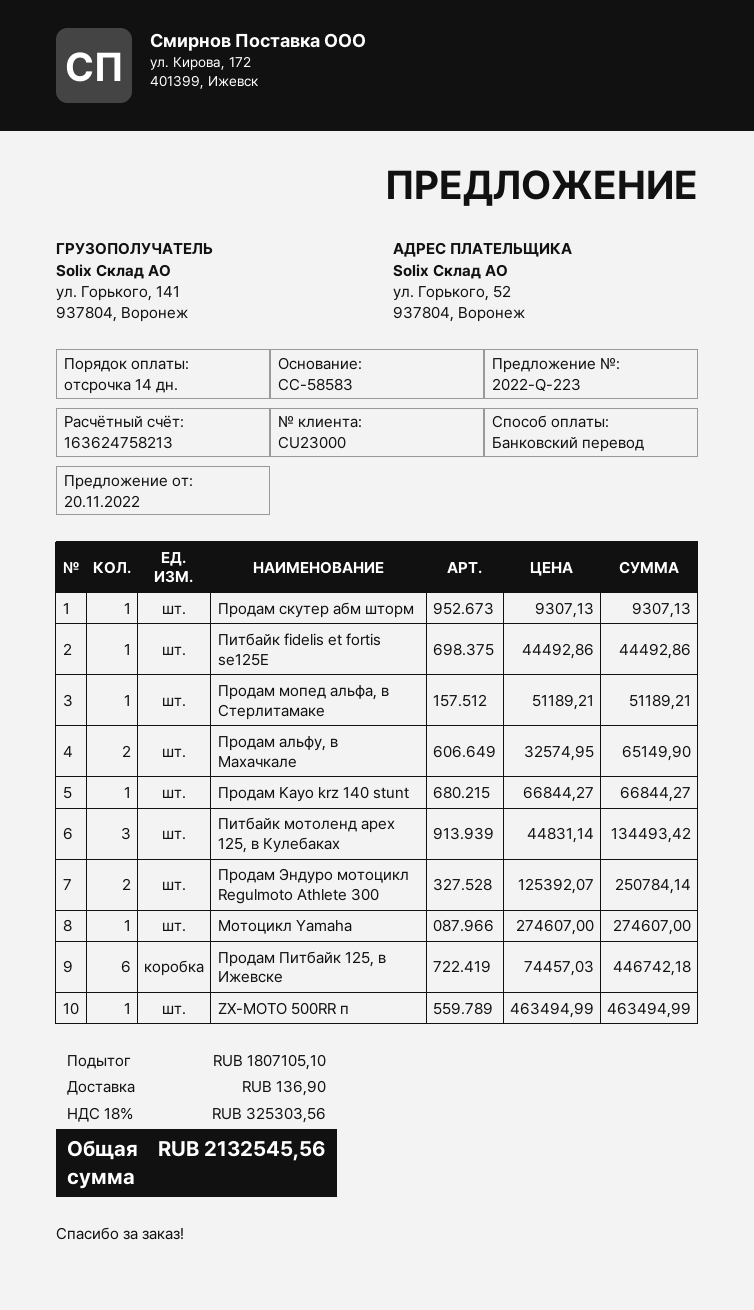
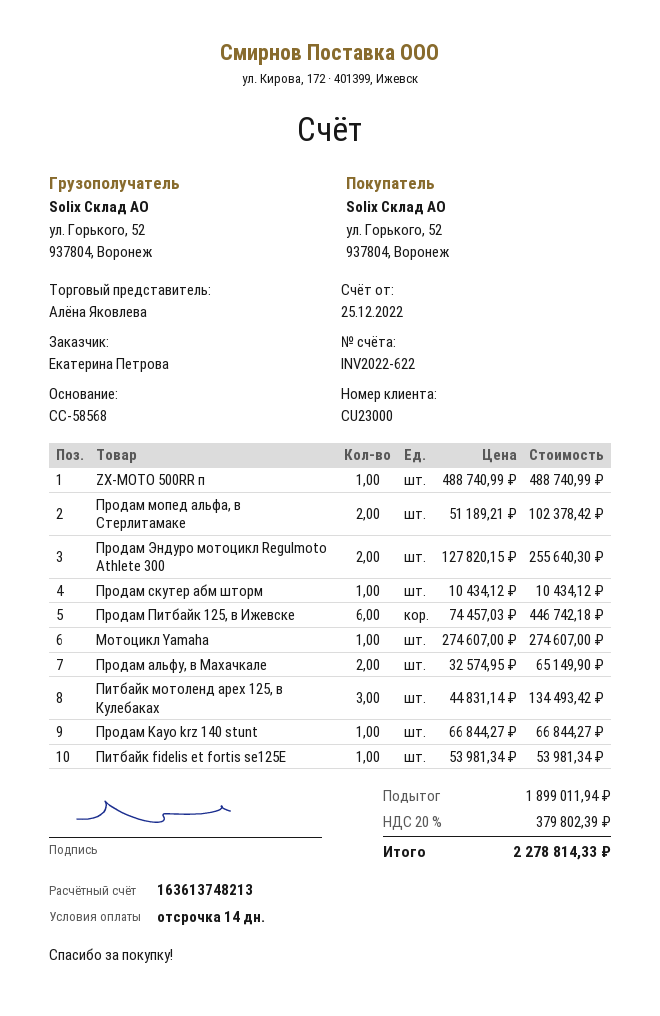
reference: CC-58583 -> CC-58568
bank account: 163624758213 -> 163613748213
ship to: ул. Горького, 141, 937804, Воронеж -> ул. Горького, 52, 937804, Воронеж
Продам скутер абм шторм: 1 x 9307.13 = 9307.13 -> 1 x 10434.12 = 10434.12
Питбайк fidelis et fortis se125E: 1 x 44492.86 = 44492.86 -> 1 x 53981.34 = 53981.34
Продам мопед альфа, в Стерлитамаке: 1 x 51189.21 = 51189.21 -> 2 x 51189.21 = 102378.42
Продам Эндуро мотоцикл Regulmoto Athlete 300: 2 x 125392.07 = 250784.14 -> 2 x 127820.15 = 255640.30
ZX-MOTO 500RR п: 1 x 463494.99 = 463494.99 -> 1 x 488740.99 = 488740.99
subtotal: 1807105.10 -> 1899011.94
shipping: 136.90 -> none
tax: 18% = 325303.56 -> 20% = 379802.39
total: 2132545.56 -> 2278814.33

